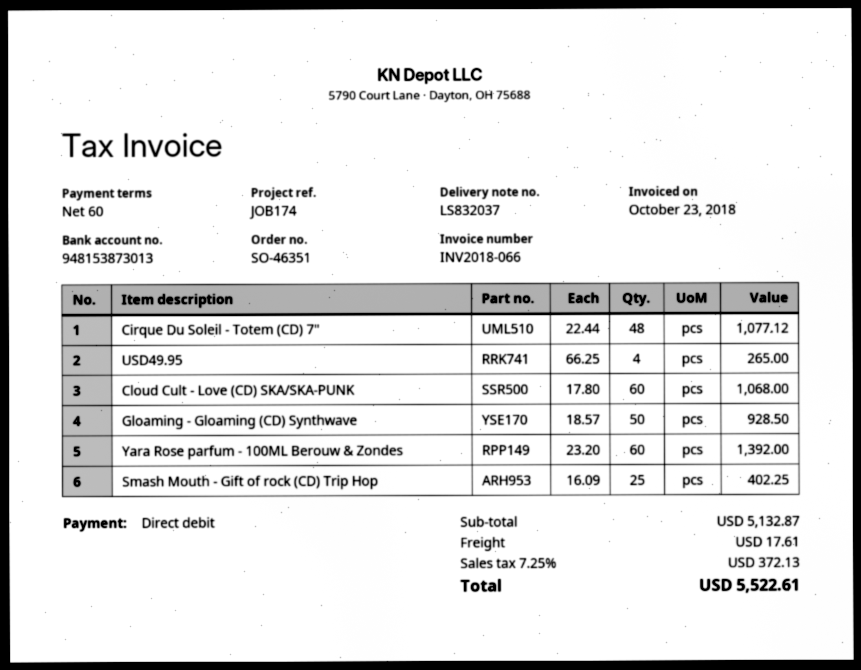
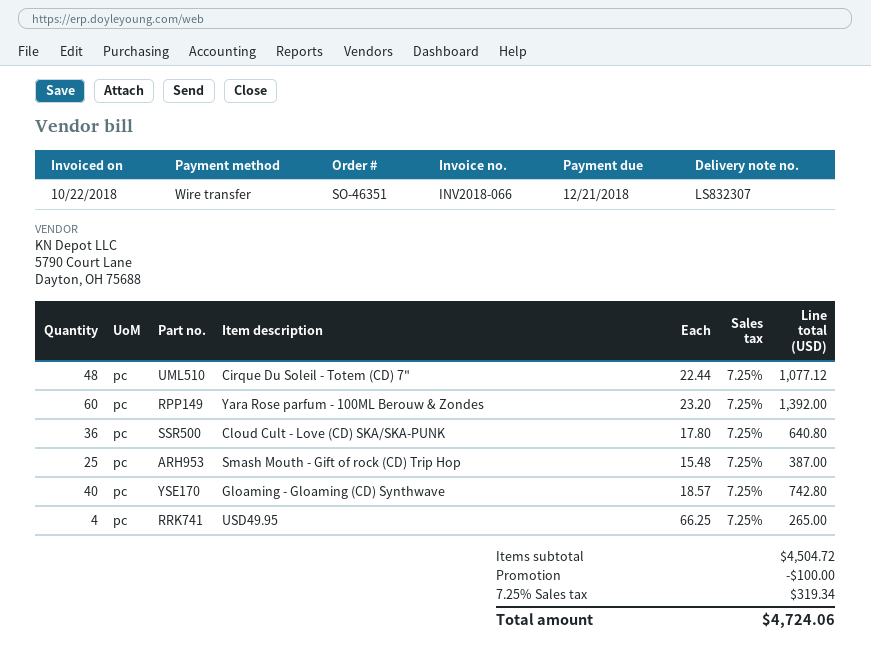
delivery note number: LS832037 -> LS832307
invoice date: 2018-10-23 -> 2018-10-22
payment method: direct debit -> bank transfer
Cloud Cult - Love (CD) SKA/SKA-PUNK: 60 x 17.80 = 1068.00 -> 36 x 17.80 = 640.80
Gloaming - Gloaming (CD) Synthwave: 50 x 18.57 = 928.50 -> 40 x 18.57 = 742.80
Smash Mouth - Gift of rock (CD) Trip Hop: 25 x 16.09 = 402.25 -> 25 x 15.48 = 387.00
subtotal: 5132.87 -> 4504.72
discount: none -> 100.00
shipping: 17.61 -> none
tax: 7.25% = 372.13 -> 7.25% = 319.34
total: 5522.61 -> 4724.06

